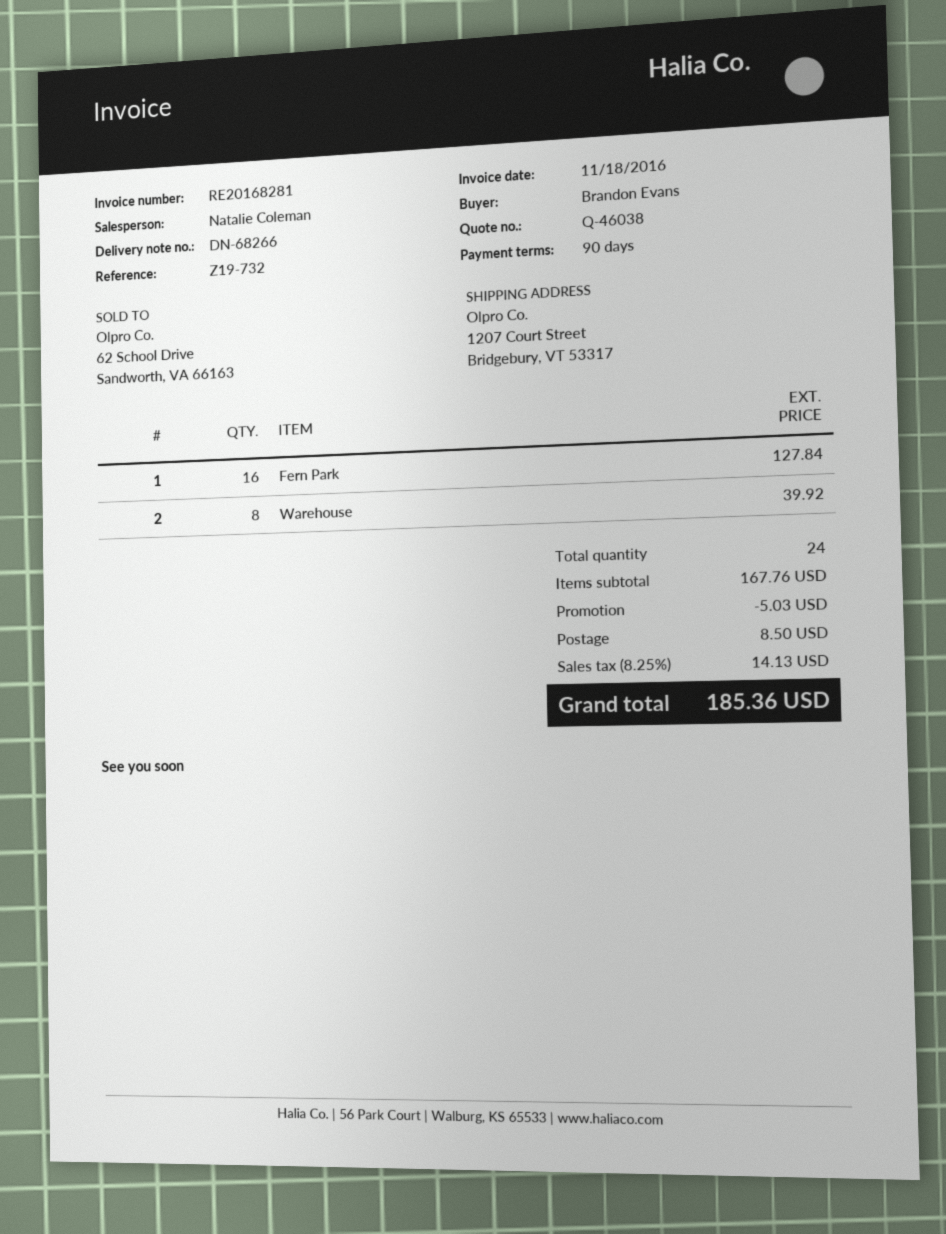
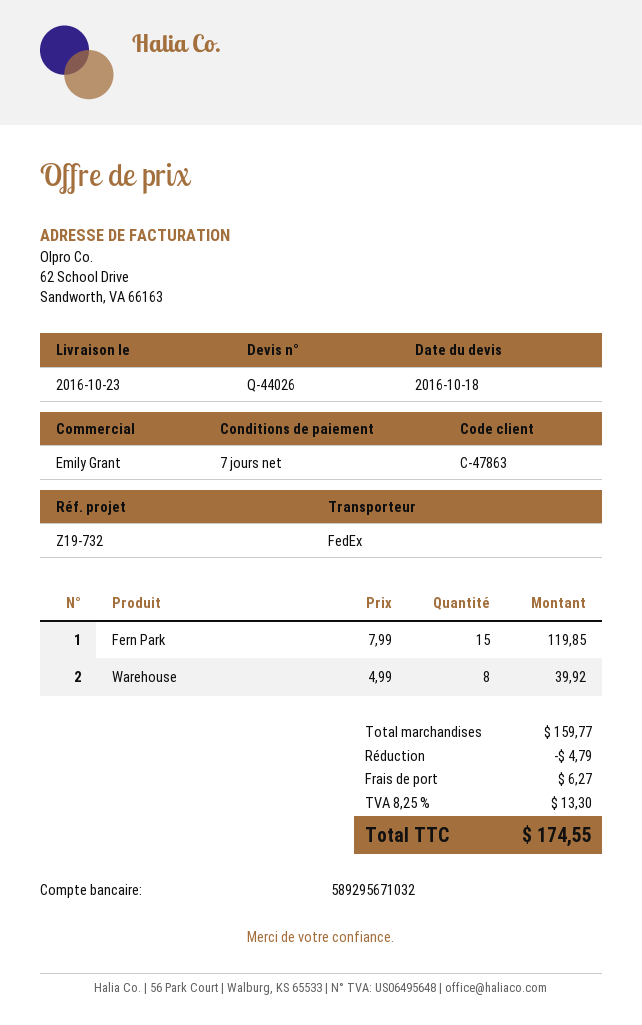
quote number: Q-46038 -> Q-44026
payment terms: 90 days -> 7 days
sales rep: Natalie Coleman -> Emily Grant
Fern Park: 16 for 127.84 -> 15 for 119.85
subtotal: 167.76 -> 159.77
discount: 5.03 -> 4.79
shipping: 8.50 -> 6.27
tax: 8.25% = 14.13 -> 8.25% = 13.30
total: 185.36 -> 174.55

